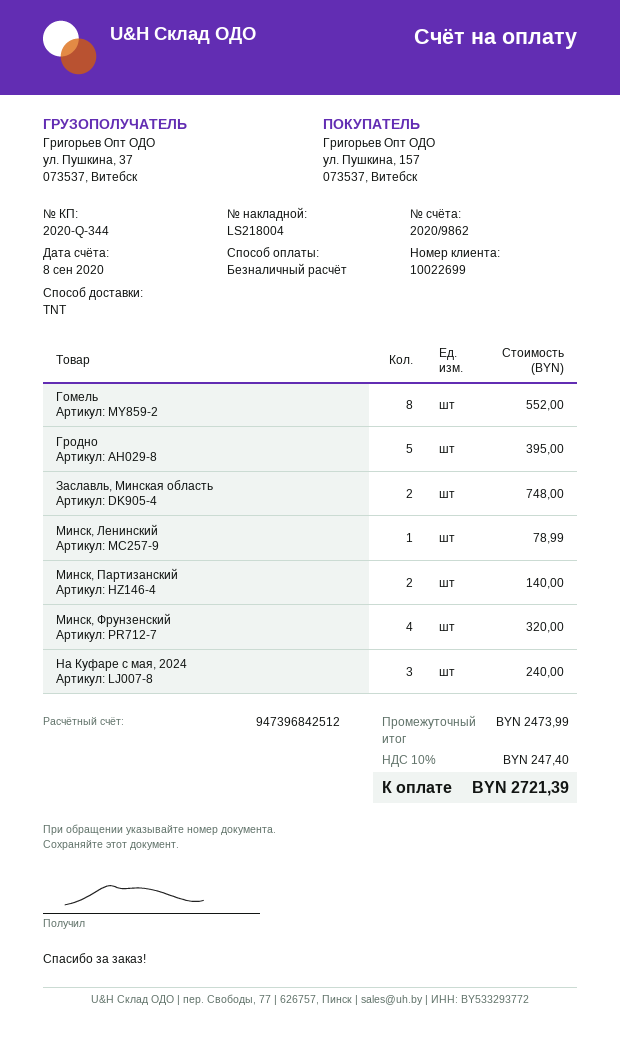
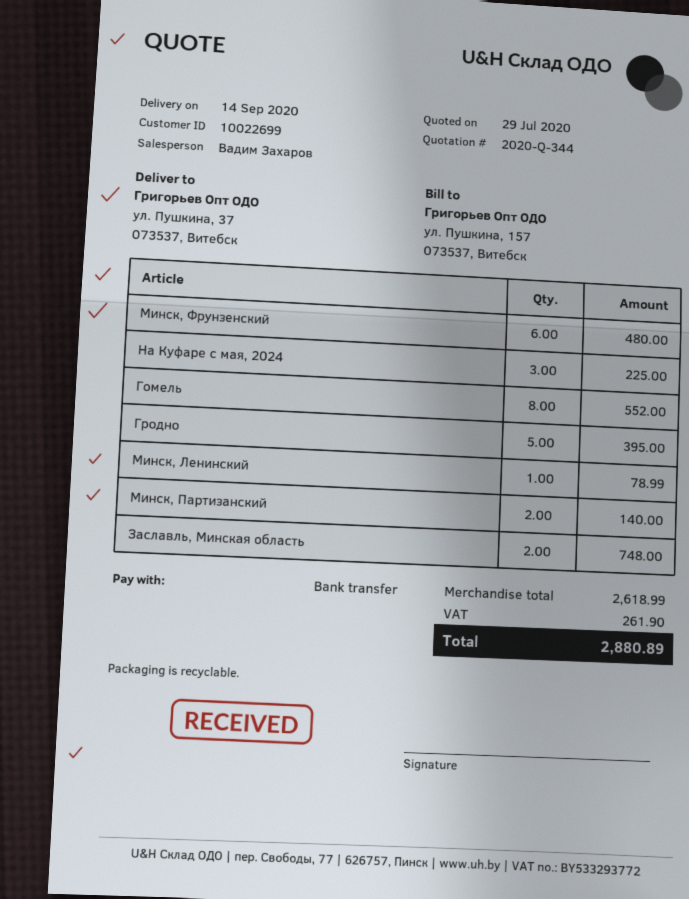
Минск, Фрунзенский: 4 for 320.00 -> 6 for 480.00
На Куфаре с мая, 2024: 3 for 240.00 -> 3 for 225.00
subtotal: 2473.99 -> 2618.99
tax: 247.40 -> 261.90
total: 2721.39 -> 2880.89

